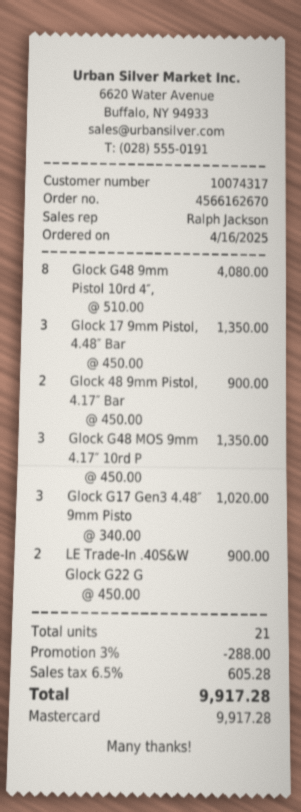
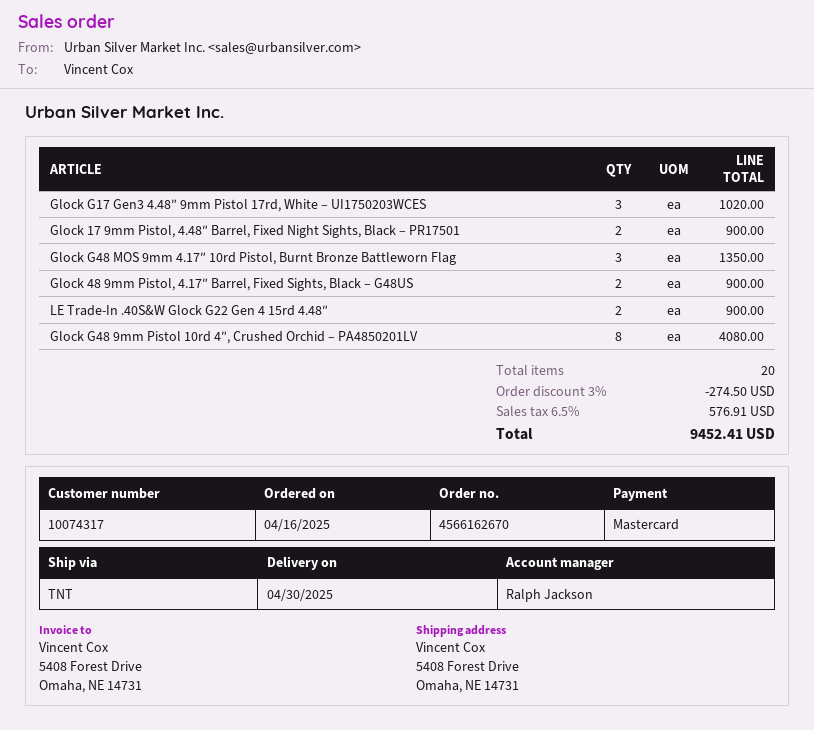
Glock 17 9mm Pistol, 4.48″ Bar: 3 for 1350.00 -> 2 for 900.00
total quantity: 21 -> 20
discount: 3% = 288.00 -> 3% = 274.50
tax: 6.5% = 605.28 -> 6.5% = 576.91
total: 9917.28 -> 9452.41

